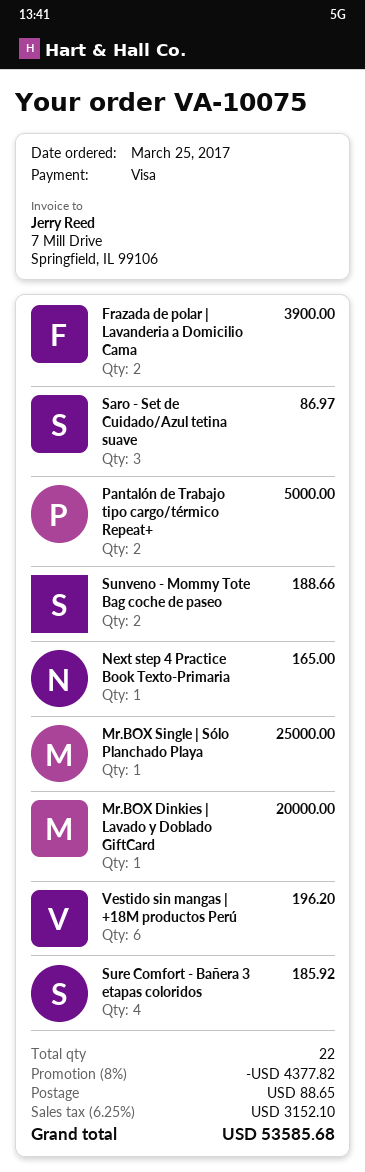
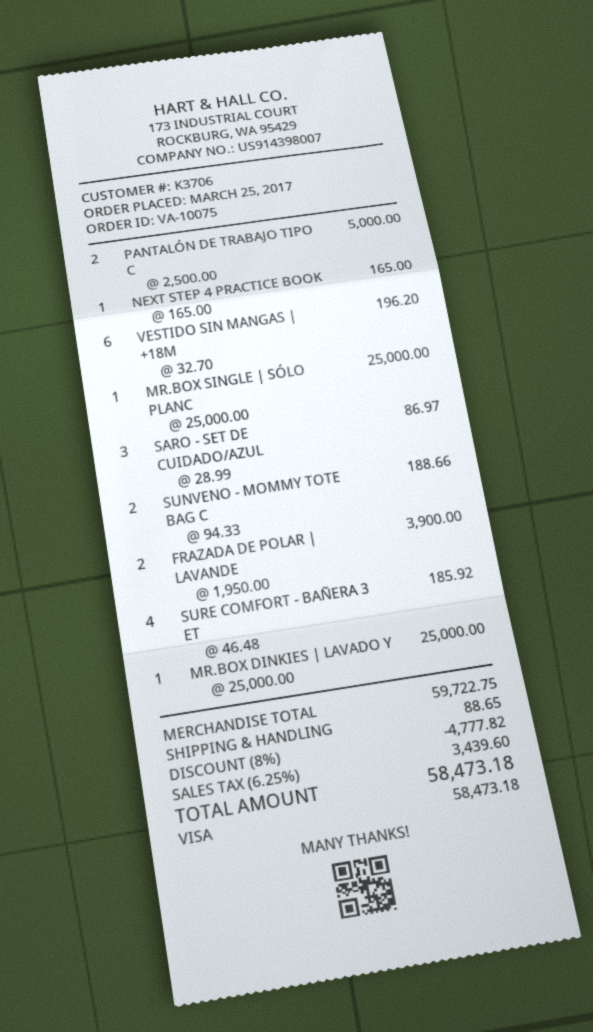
Mr.BOX Dinkies | Lavado y Doblado GiftCard: 1 for 20000.00 -> 1 for 25000.00
discount: 8% = 4377.82 -> 8% = 4777.82
tax: 6.25% = 3152.10 -> 6.25% = 3439.60
total: 53585.68 -> 58473.18

